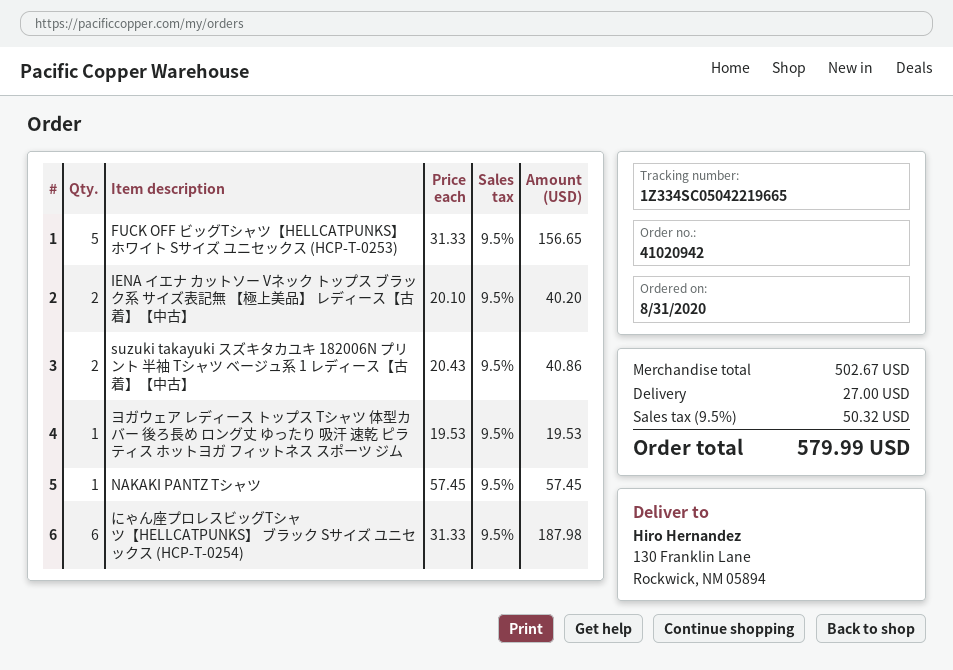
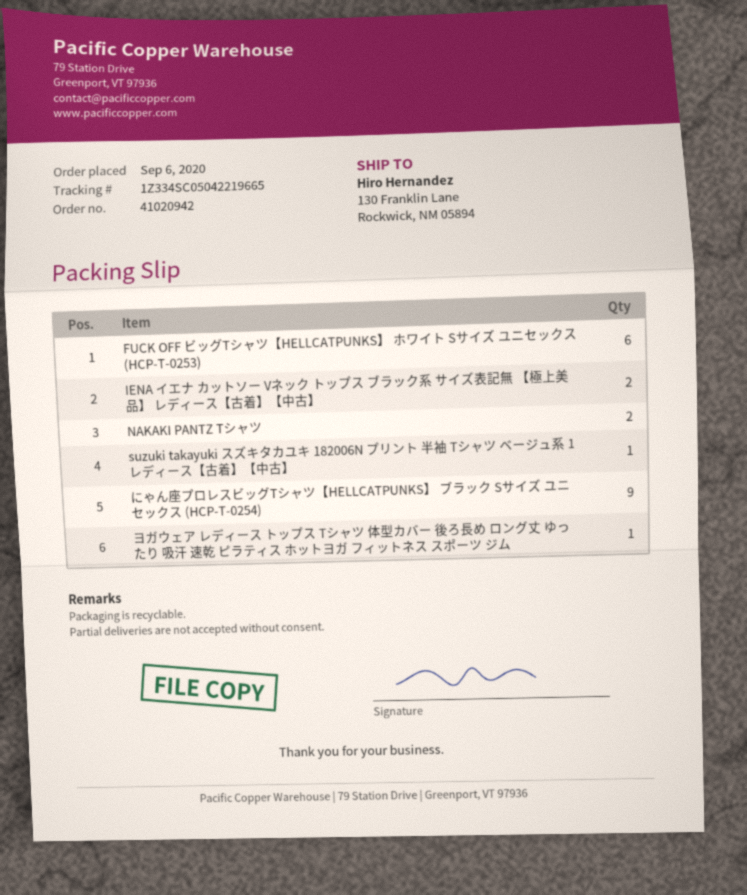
order date: 2020-08-31 -> 2020-09-06
FUCK OFF ビッグTシャツ【HELLCATPUNKS】 ホワイト Sサイズ ユニセックス (HCP-T-0253): 5 -> 6
suzuki takayuki スズキタカユキ 182006N プリント 半袖 Tシャツ ベージュ系 1 レディース【古着】【中古】: 2 -> 1
NAKAKI PANTZ Tシャツ: 1 -> 2
にゃん座プロレスビッグTシャツ【HELLCATPUNKS】 ブラック Sサイズ ユニセックス (HCP-T-0254): 6 -> 9

